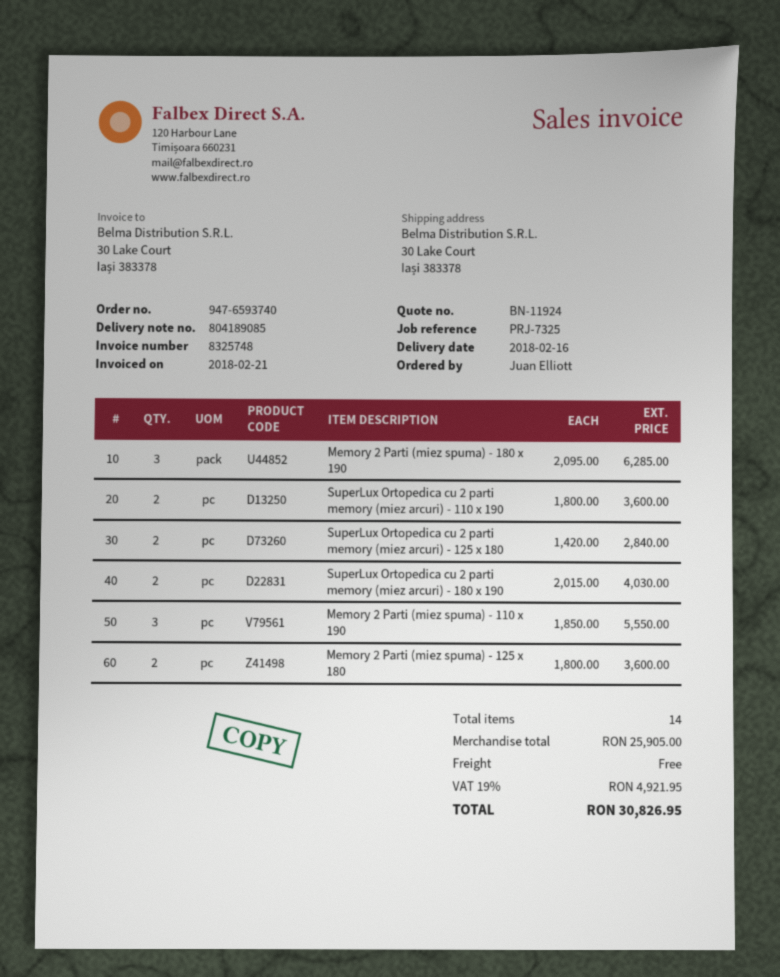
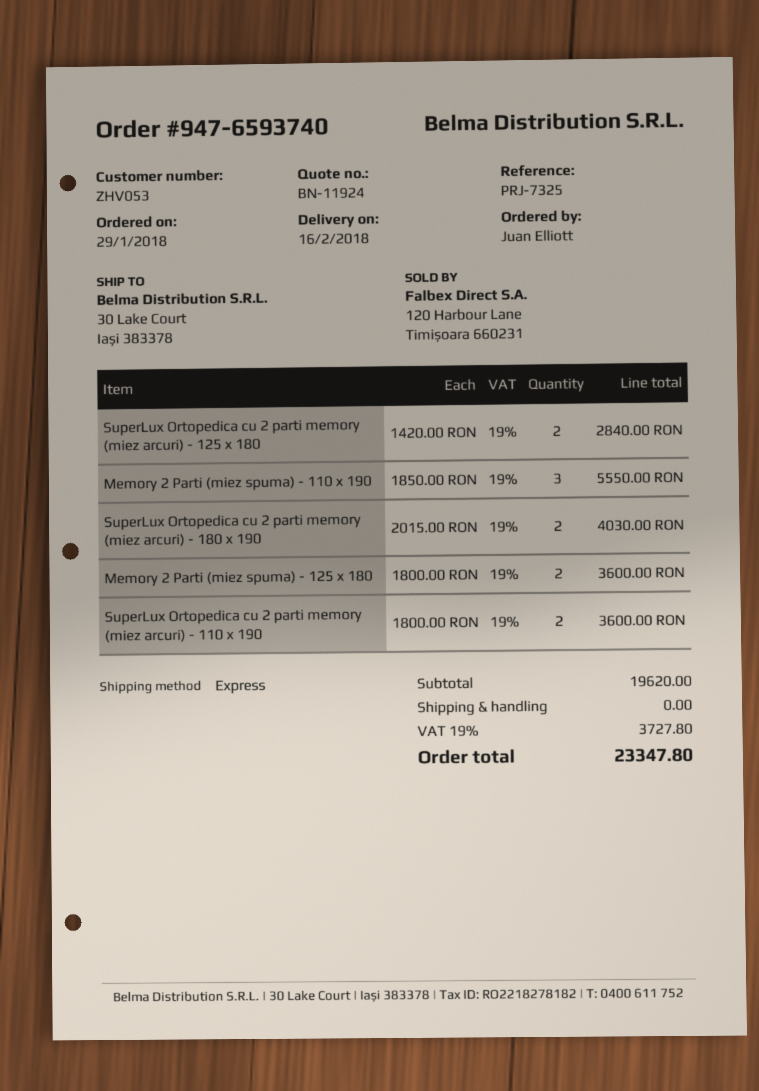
Memory 2 Parti (miez spuma) - 180 x 190: 3 x 2095.00 = 6285.00 -> none
subtotal: 25905.00 -> 19620.00
tax: 19% = 4921.95 -> 19% = 3727.80
total: 30826.95 -> 23347.80

